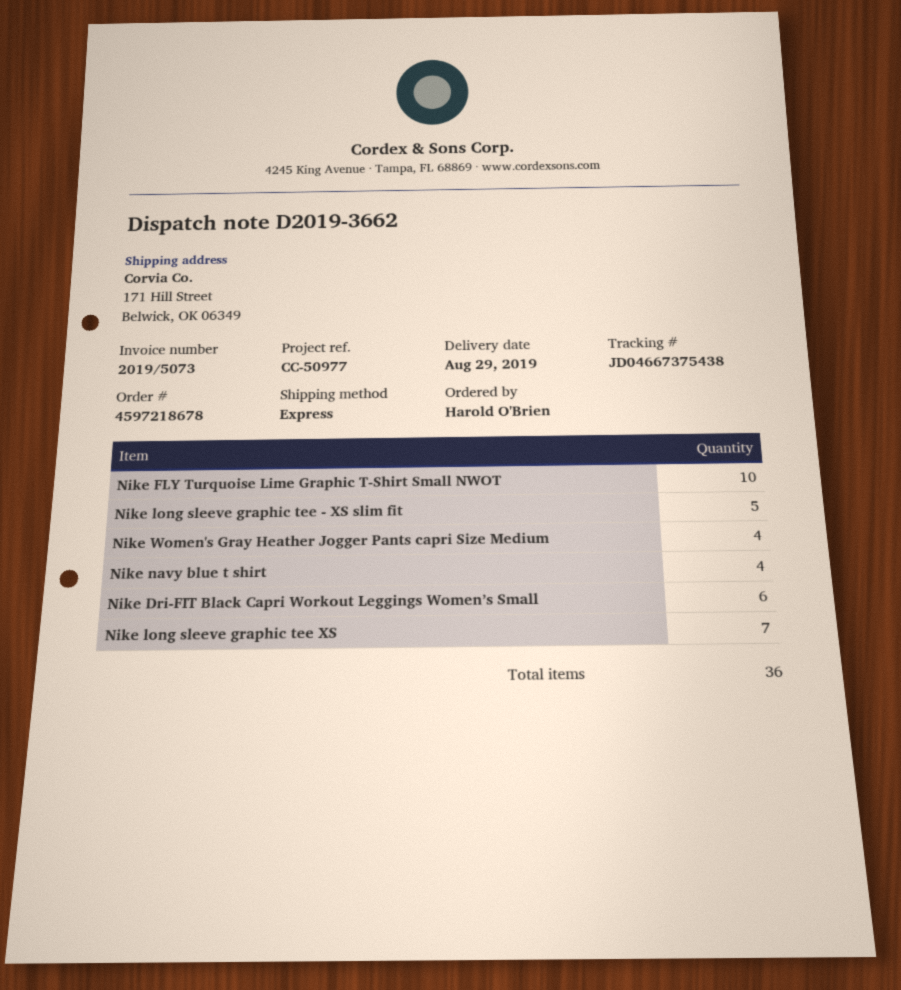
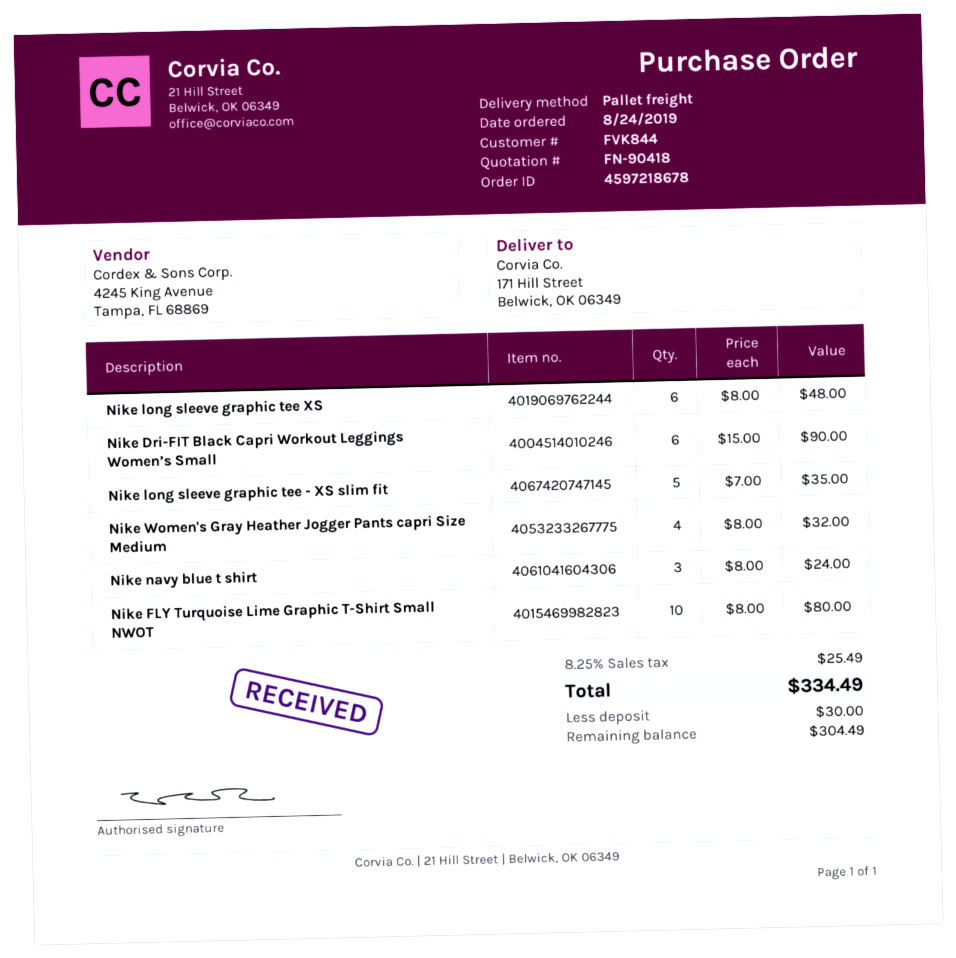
shipping method: express -> pallet freight
Nike navy blue t shirt: 4 -> 3
Nike long sleeve graphic tee XS: 7 -> 6

